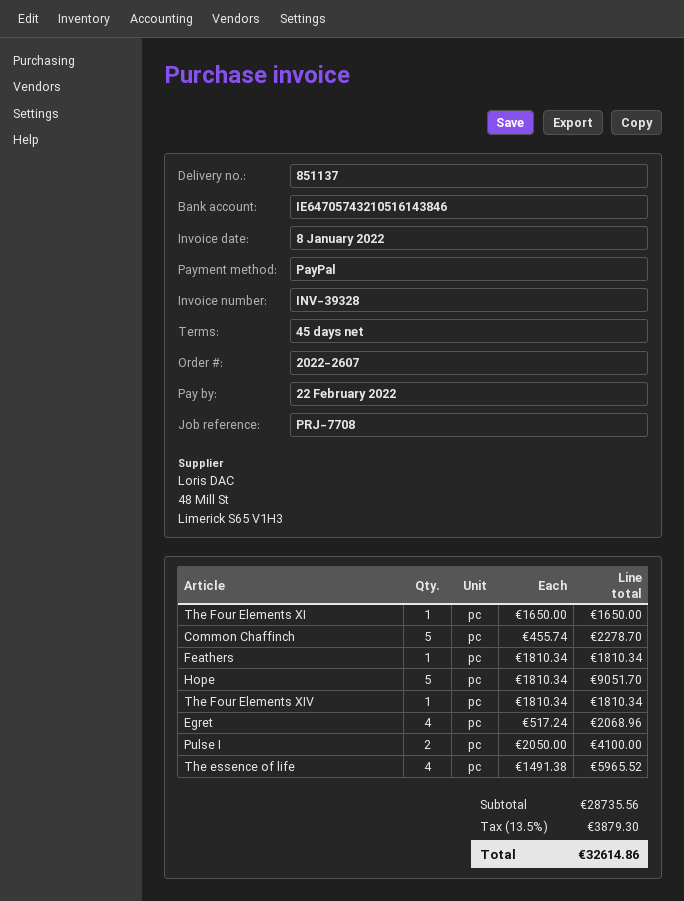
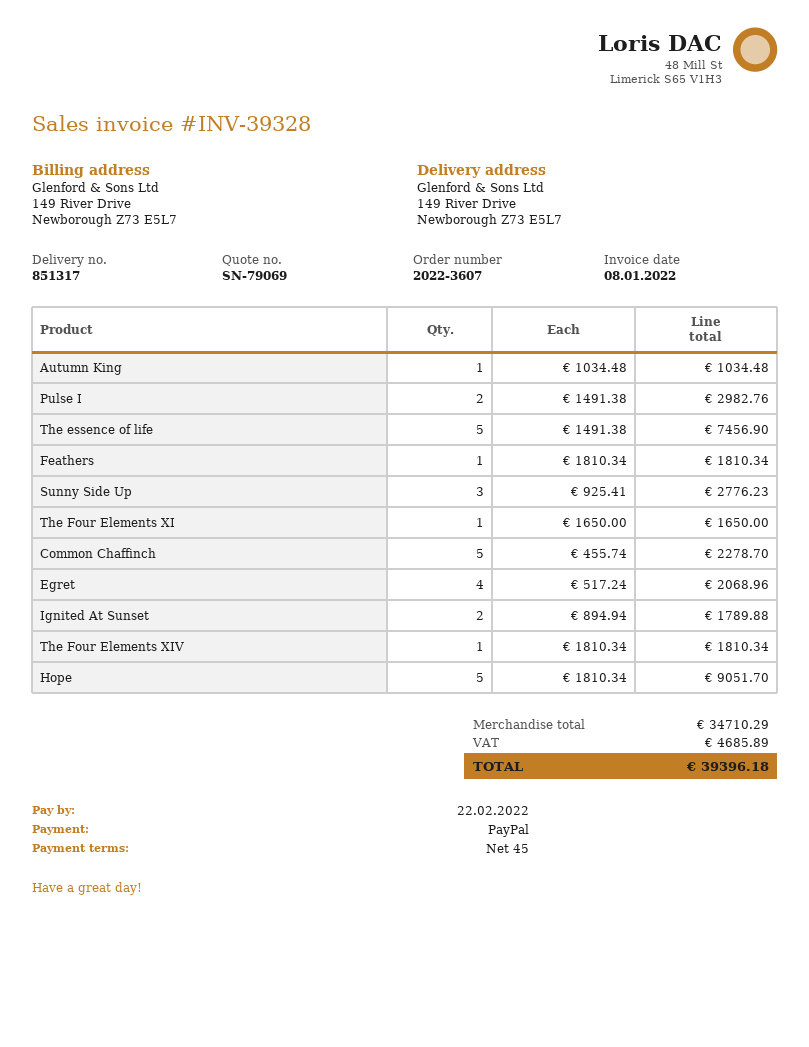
order number: 2022-2607 -> 2022-3607
delivery note number: 851137 -> 851317
Pulse I: 2 x 2050.00 = 4100.00 -> 2 x 1491.38 = 2982.76
The essence of life: 4 x 1491.38 = 5965.52 -> 5 x 1491.38 = 7456.90
Autumn King: none -> 1 x 1034.48 = 1034.48
Sunny Side Up: none -> 3 x 925.41 = 2776.23
Ignited At Sunset: none -> 2 x 894.94 = 1789.88
subtotal: 28735.56 -> 34710.29
tax: 3879.30 -> 4685.89
total: 32614.86 -> 39396.18

